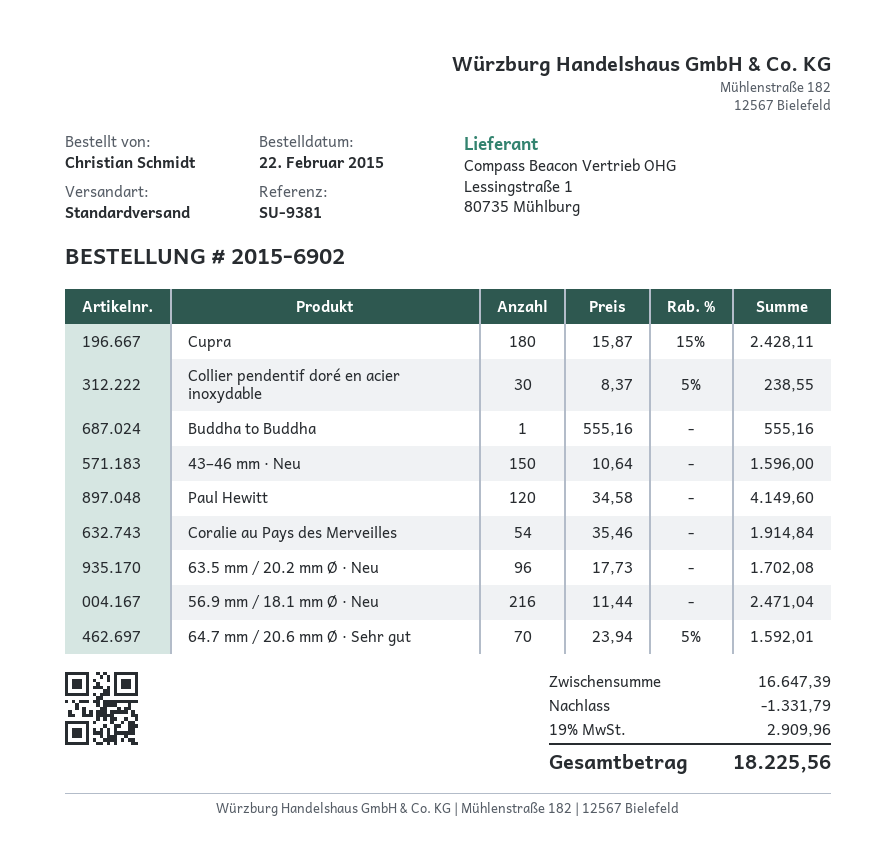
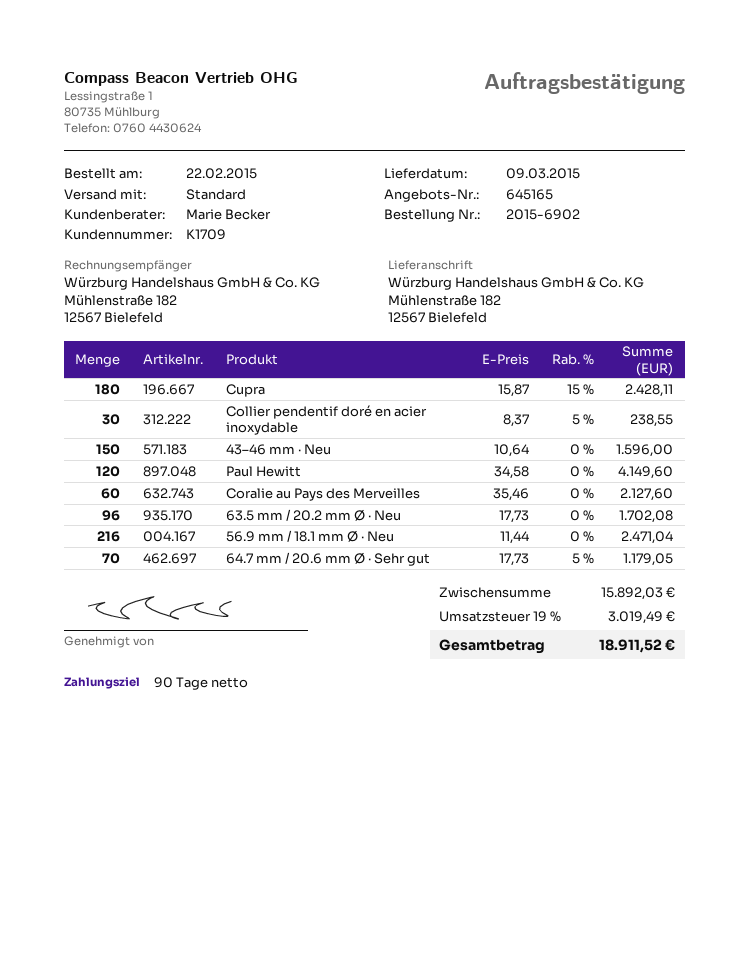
Buddha to Buddha: 1 x 555.16 = 555.16 -> none
Coralie au Pays des Merveilles: 54 x 35.46 = 1914.84 -> 60 x 35.46 = 2127.60
64.7 mm / 20.6 mm Ø · Sehr gut: 70 x 23.94 - 5% = 1592.01 -> 70 x 17.73 - 5% = 1179.05
subtotal: 16647.39 -> 15892.03
discount: 1331.79 -> none
tax: 19% = 2909.96 -> 19% = 3019.49
total: 18225.56 -> 18911.52

